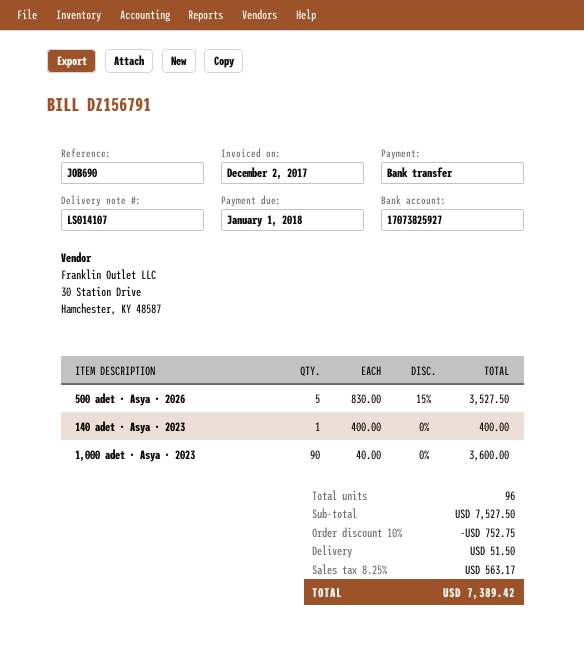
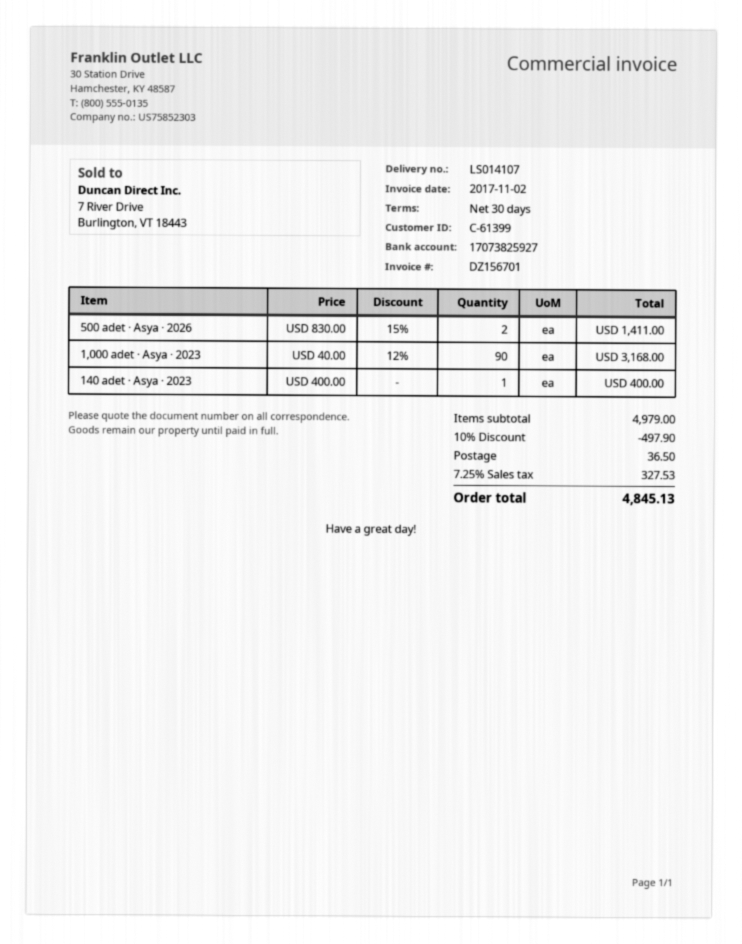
invoice number: DZ156791 -> DZ156701
invoice date: 2017-12-02 -> 2017-11-02
500 adet · Asya · 2026: 5 x 830.00 - 15% = 3527.50 -> 2 x 830.00 - 15% = 1411.00
1,000 adet · Asya · 2023: 90 x 40.00 = 3600.00 -> 90 x 40.00 - 12% = 3168.00
subtotal: 7527.50 -> 4979.00
discount: 10% = 752.75 -> 10% = 497.90
shipping: 51.50 -> 36.50
tax: 8.25% = 563.17 -> 7.25% = 327.53
total: 7389.42 -> 4845.13

